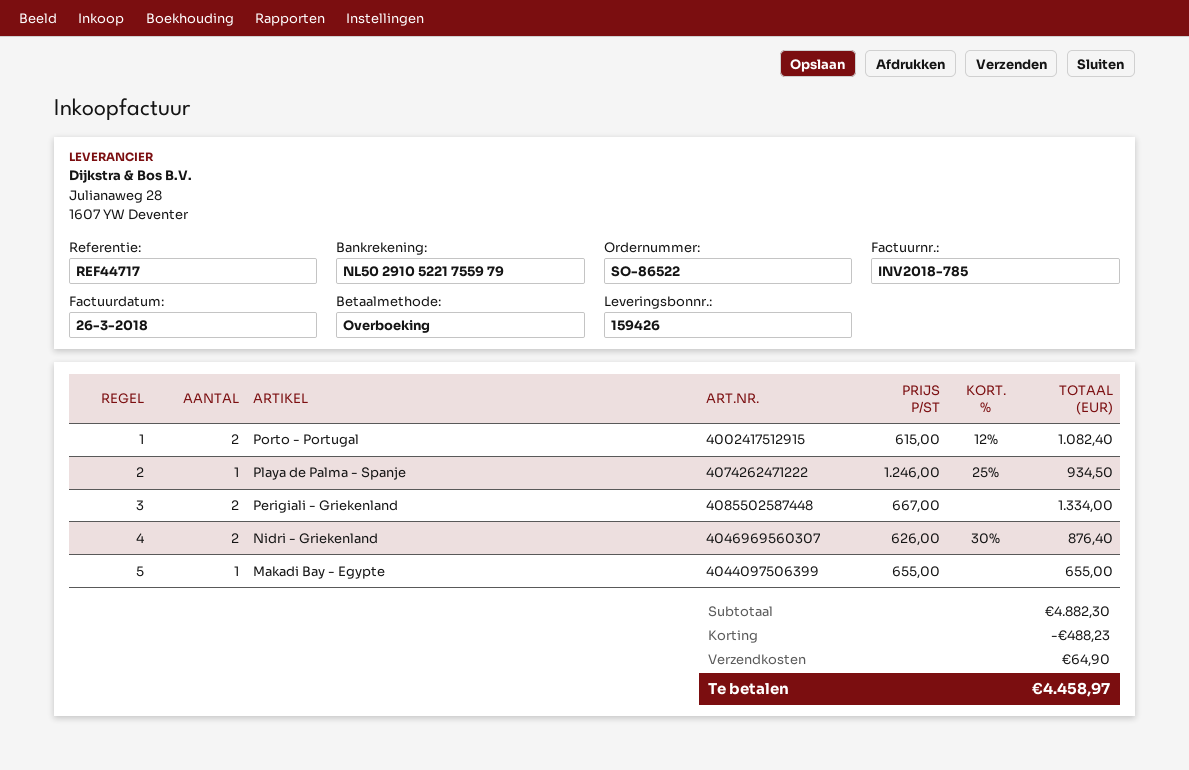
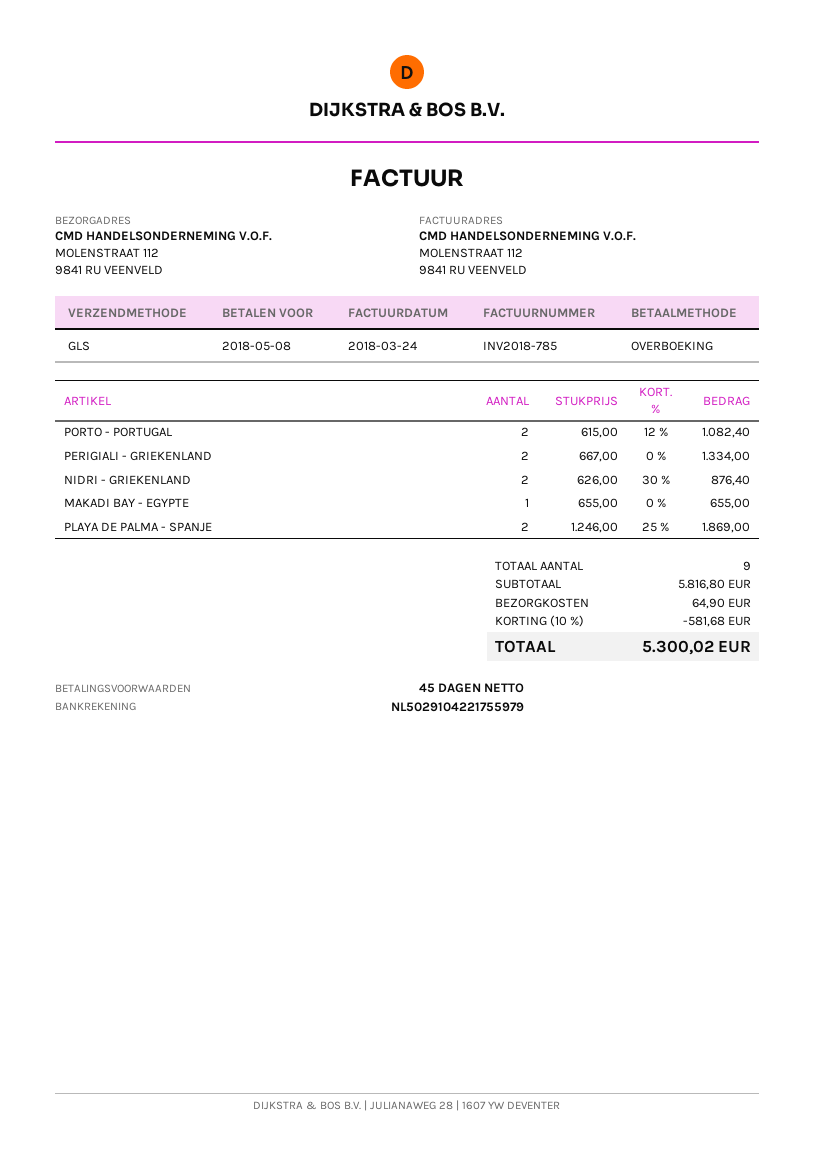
invoice date: 2018-03-26 -> 2018-03-24
bank account: NL5029105221755979 -> NL5029104221755979
Playa de Palma - Spanje: 1 x 1246.00 - 25% = 934.50 -> 2 x 1246.00 - 25% = 1869.00
subtotal: 4882.30 -> 5816.80
discount: 488.23 -> 581.68
total: 4458.97 -> 5300.02

